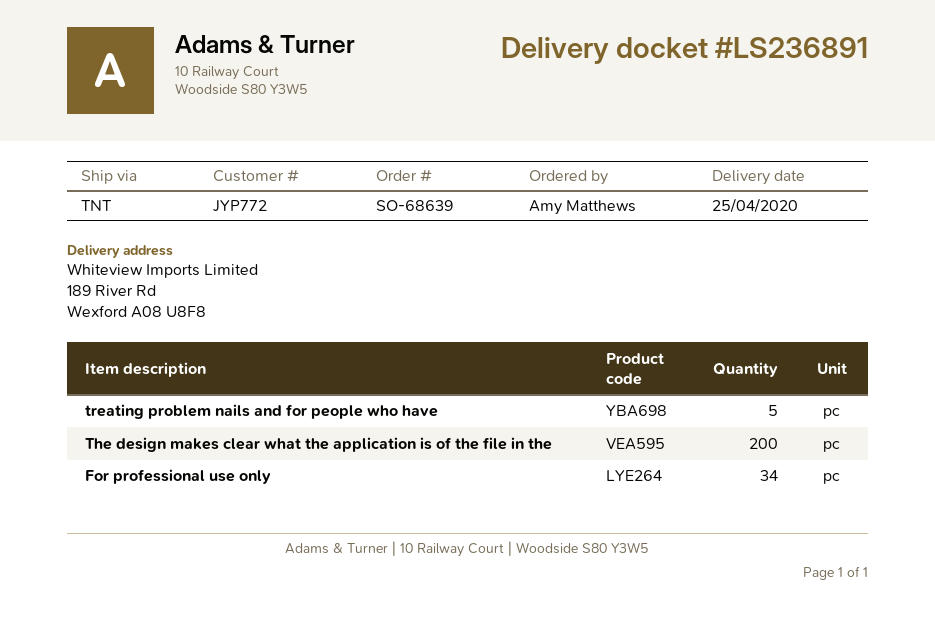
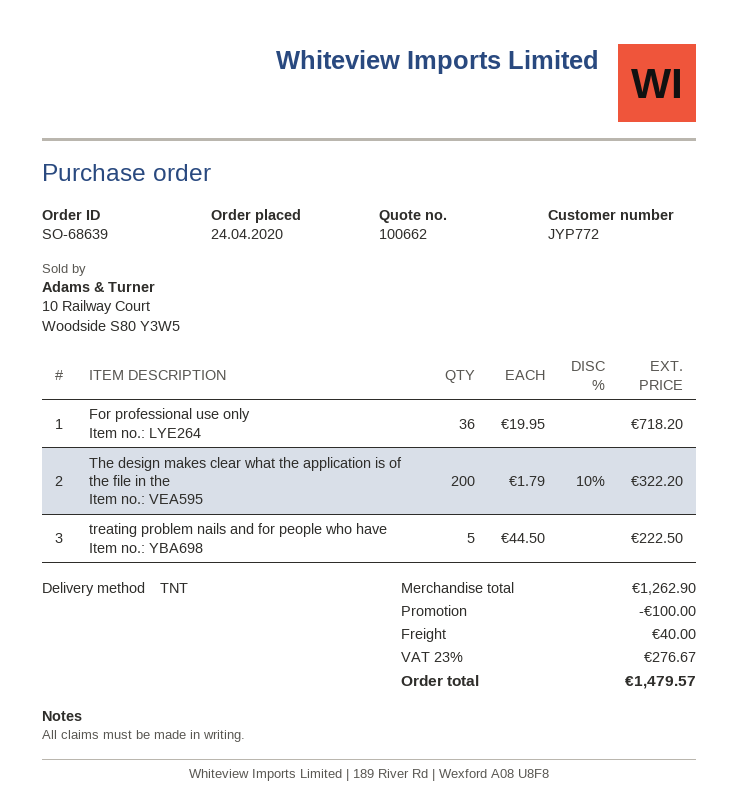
For professional use only: 34 -> 36

